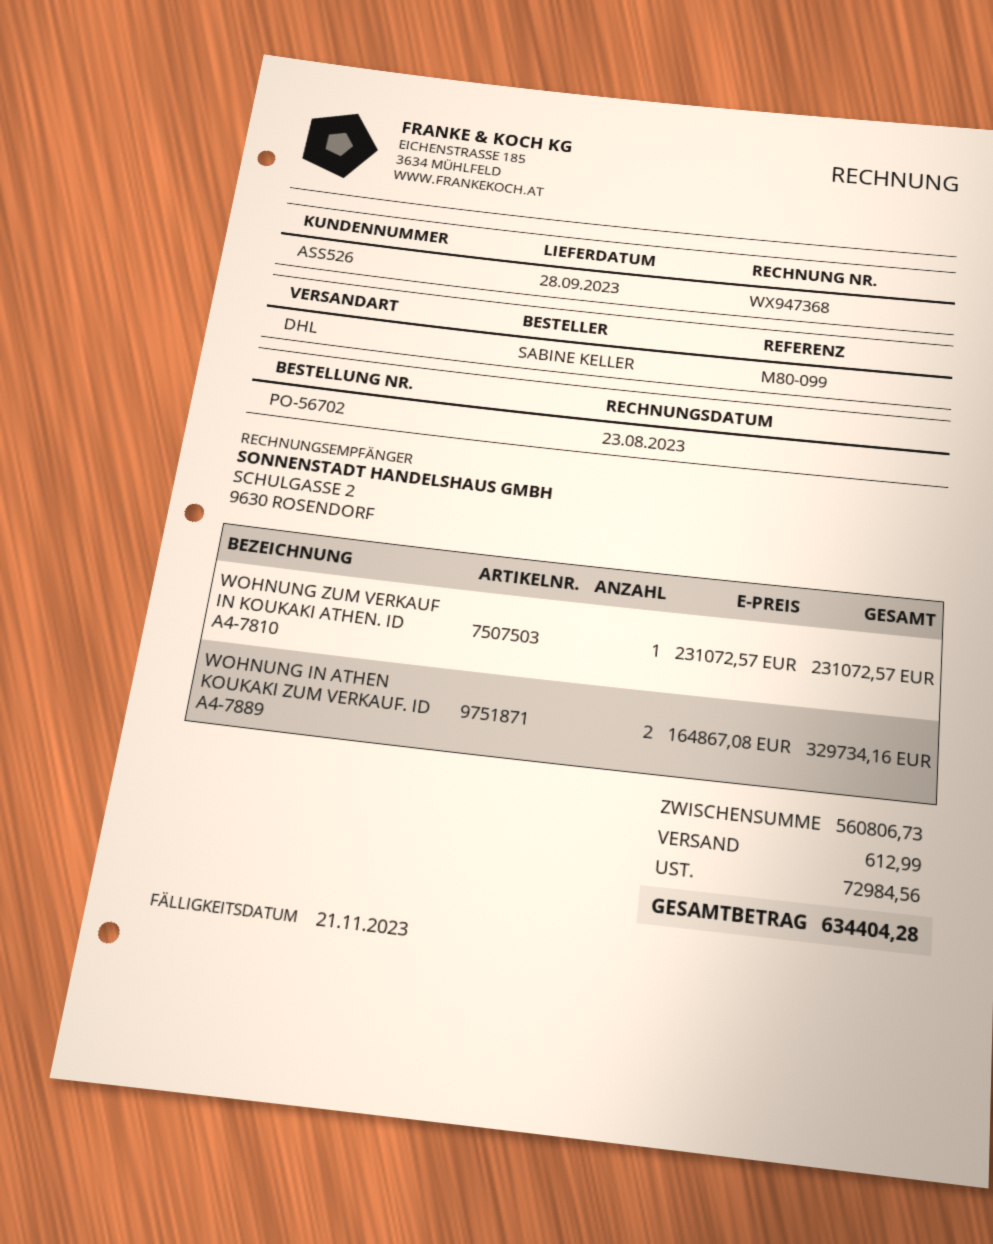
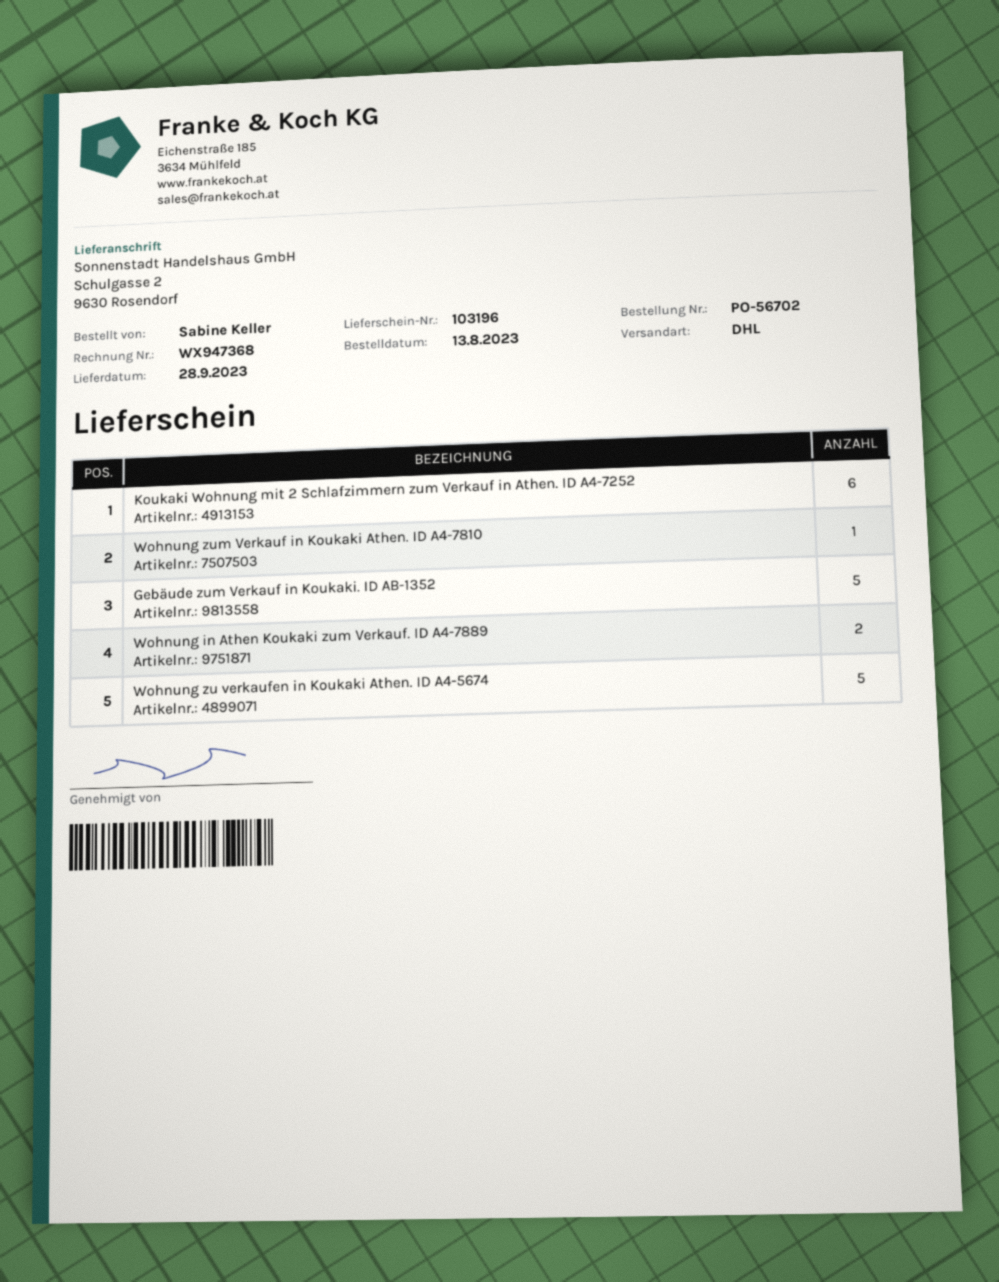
Koukaki Wohnung mit 2 Schlafzimmern zum Verkauf in Athen. ID A4-7252: none -> 6
Gebäude zum Verkauf in Koukaki. ID AB-1352: none -> 5
Wohnung zu verkaufen in Koukaki Athen. ID A4-5674: none -> 5

